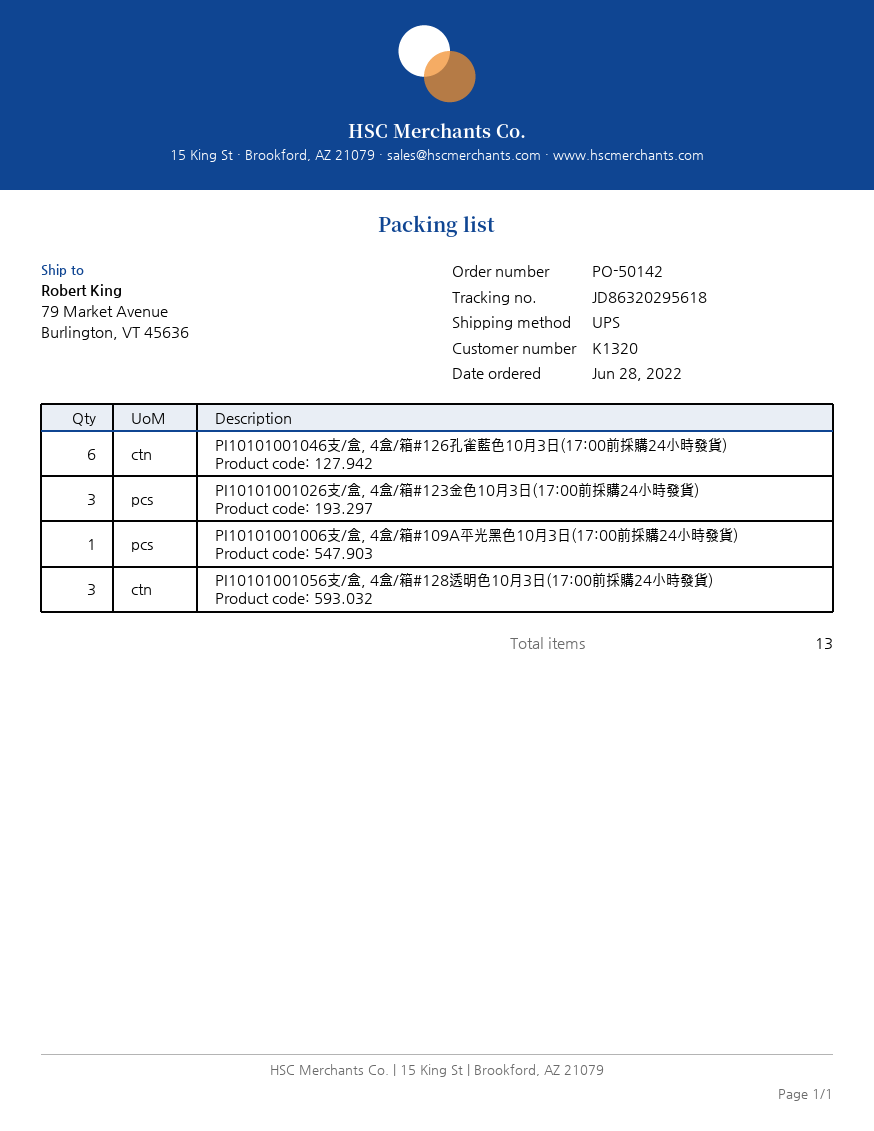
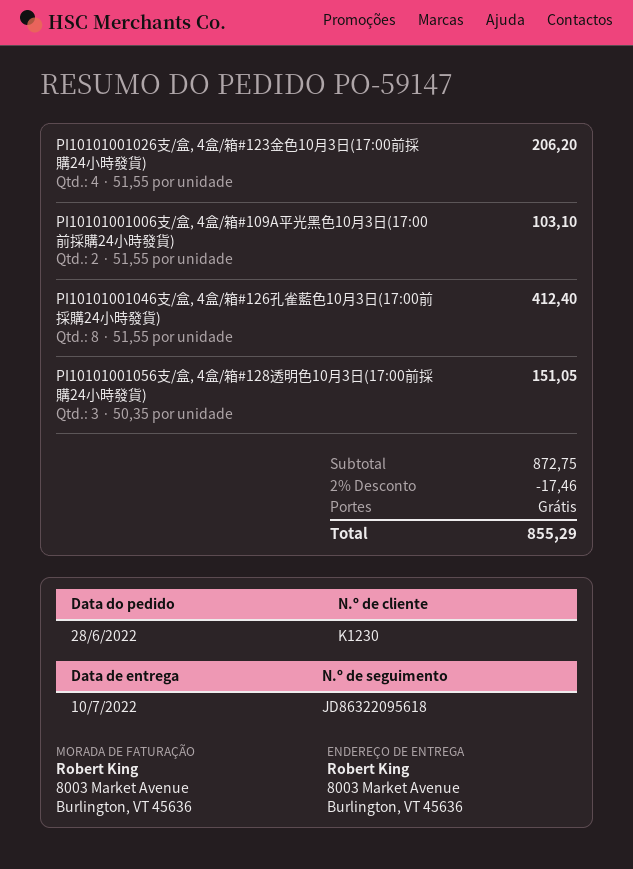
order number: PO-50142 -> PO-59147
customer number: K1320 -> K1230
tracking number: JD86320295618 -> JD86322095618
ship to: 79 Market Avenue, Burlington, VT 45636 -> 8003 Market Avenue, Burlington, VT 45636
PI10101001046支/盒, 4盒/箱#126孔雀藍色10月3日(17:00前採購24小時發貨): 6 -> 8
PI10101001026支/盒, 4盒/箱#123金色10月3日(17:00前採購24小時發貨): 3 -> 4
PI10101001006支/盒, 4盒/箱#109A平光黑色10月3日(17:00前採購24小時發貨): 1 -> 2

